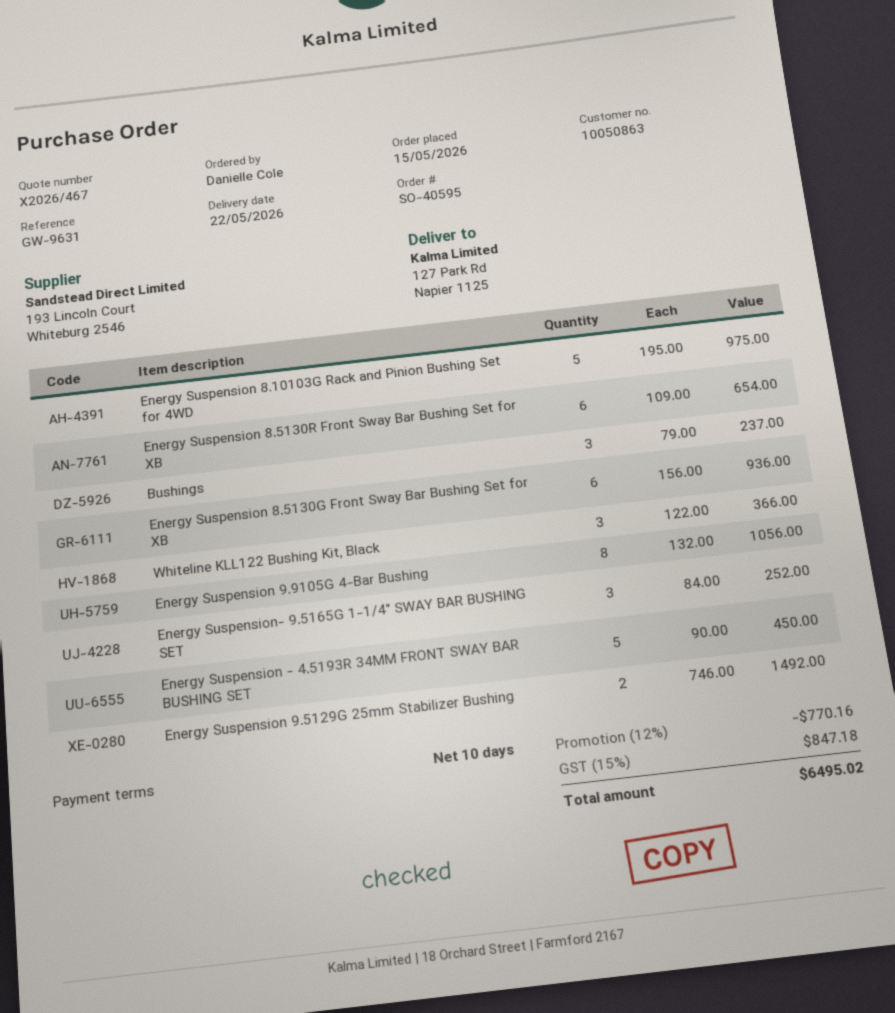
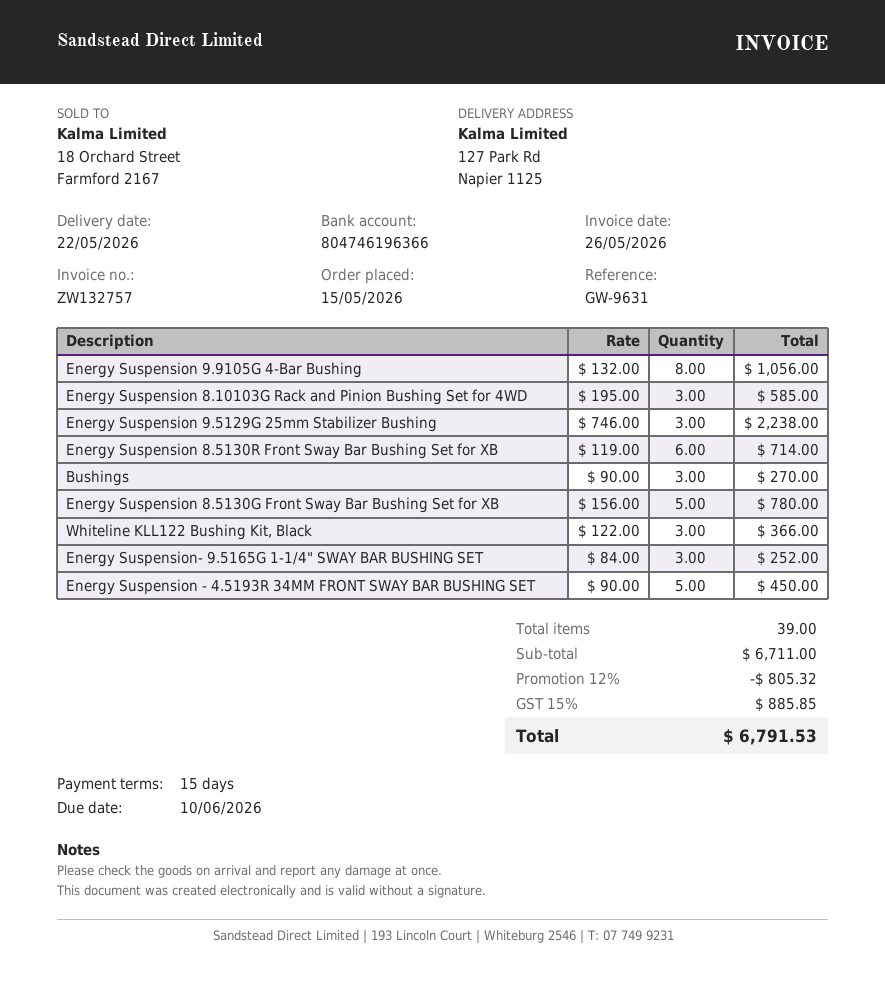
payment terms: 10 days -> 15 days
Energy Suspension 8.10103G Rack and Pinion Bushing Set for 4WD: 5 x 195.00 = 975.00 -> 3 x 195.00 = 585.00
Energy Suspension 8.5130R Front Sway Bar Bushing Set for XB: 6 x 109.00 = 654.00 -> 6 x 119.00 = 714.00
Bushings: 3 x 79.00 = 237.00 -> 3 x 90.00 = 270.00
Energy Suspension 8.5130G Front Sway Bar Bushing Set for XB: 6 x 156.00 = 936.00 -> 5 x 156.00 = 780.00
Energy Suspension 9.5129G 25mm Stabilizer Bushing: 2 x 746.00 = 1492.00 -> 3 x 746.00 = 2238.00
discount: 12% = 770.16 -> 12% = 805.32
tax: 15% = 847.18 -> 15% = 885.85
total: 6495.02 -> 6791.53

